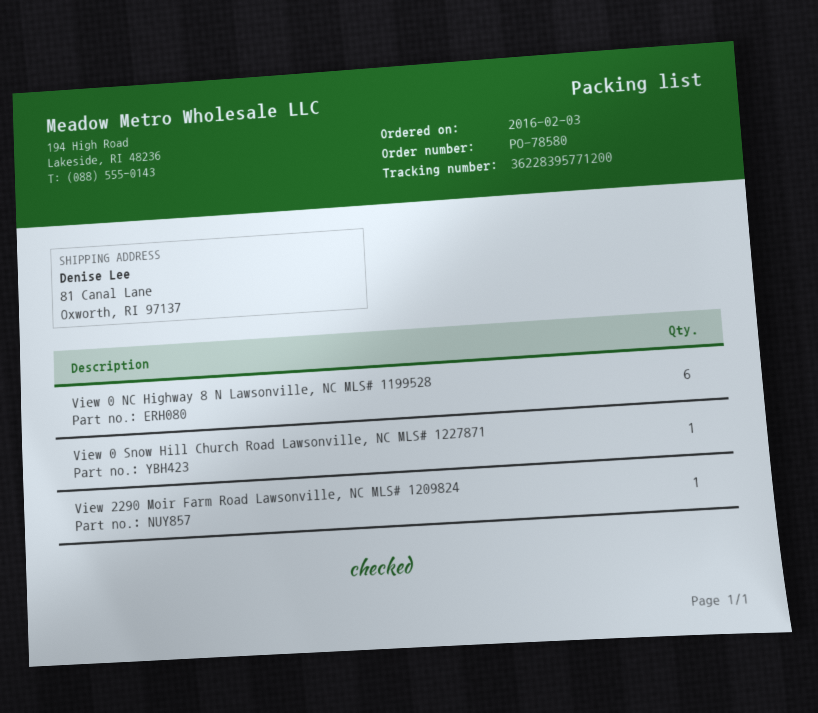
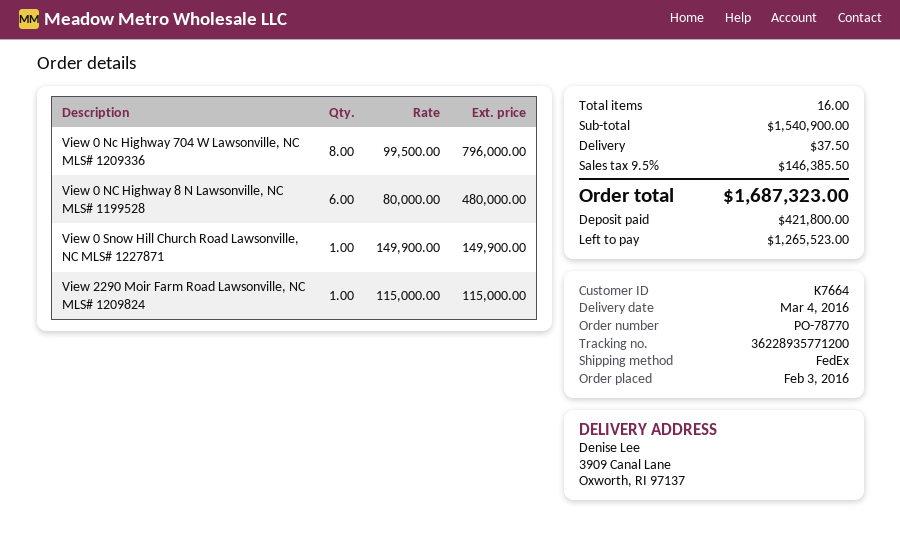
order number: PO-78580 -> PO-78770
tracking number: 36228395771200 -> 36228935771200
ship to: 81 Canal Lane, Oxworth, RI 97137 -> 3909 Canal Lane, Oxworth, RI 97137
View 0 Nc Highway 704 W Lawsonville, NC MLS# 1209336: none -> 8

